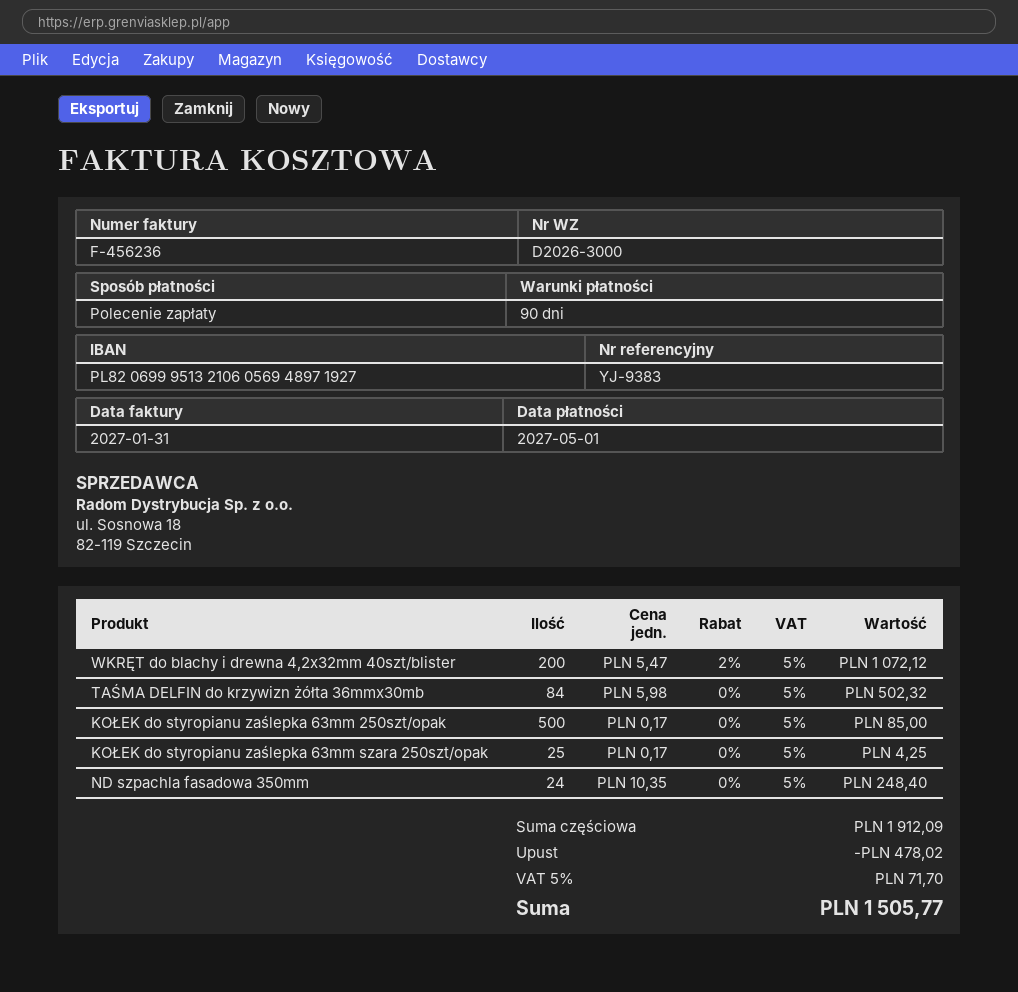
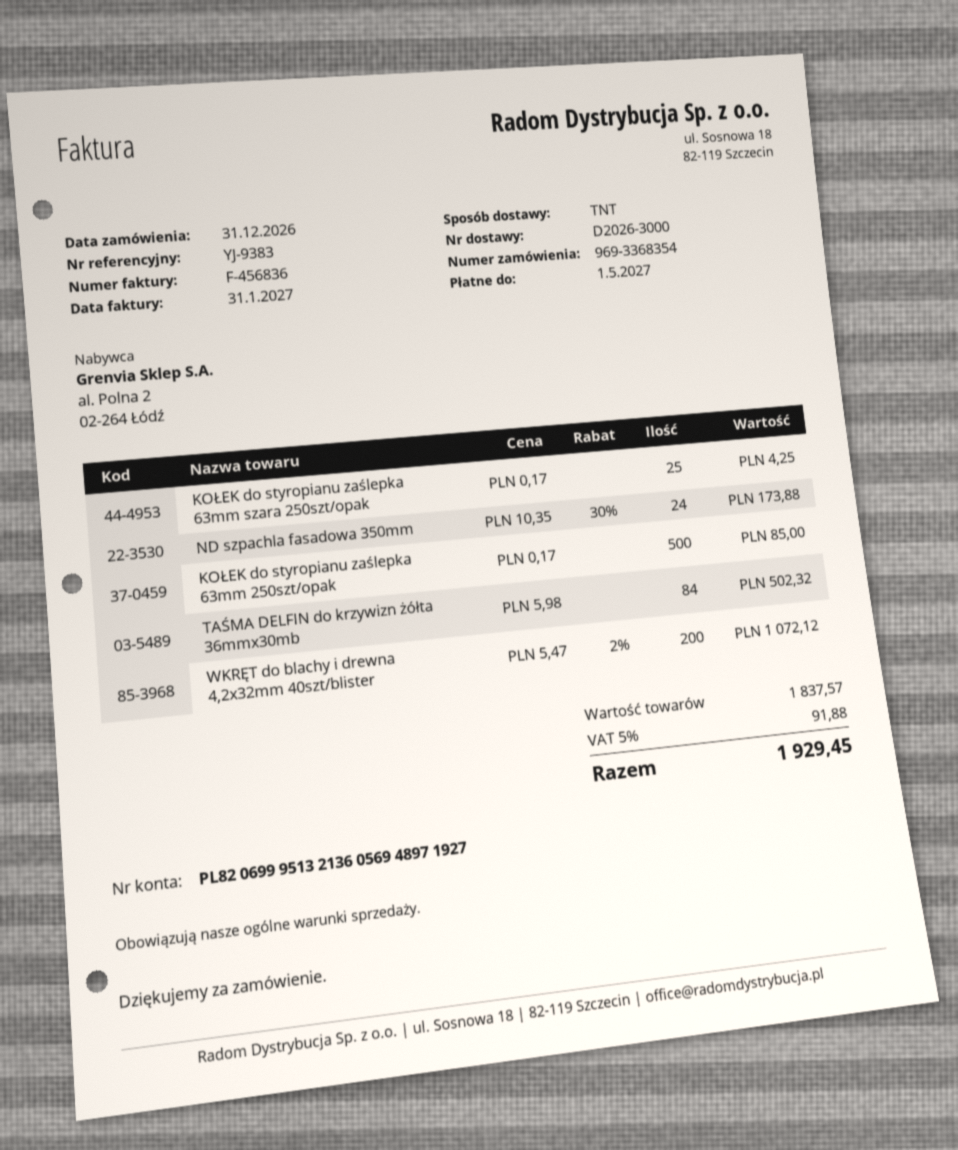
invoice number: F-456236 -> F-456836
bank account: PL82069995132106056948971927 -> PL82069995132136056948971927
ND szpachla fasadowa 350mm: 24 x 10.35 = 248.40 -> 24 x 10.35 - 30% = 173.88
subtotal: 1912.09 -> 1837.57
discount: 478.02 -> none
tax: 5% = 71.70 -> 5% = 91.88
total: 1505.77 -> 1929.45

